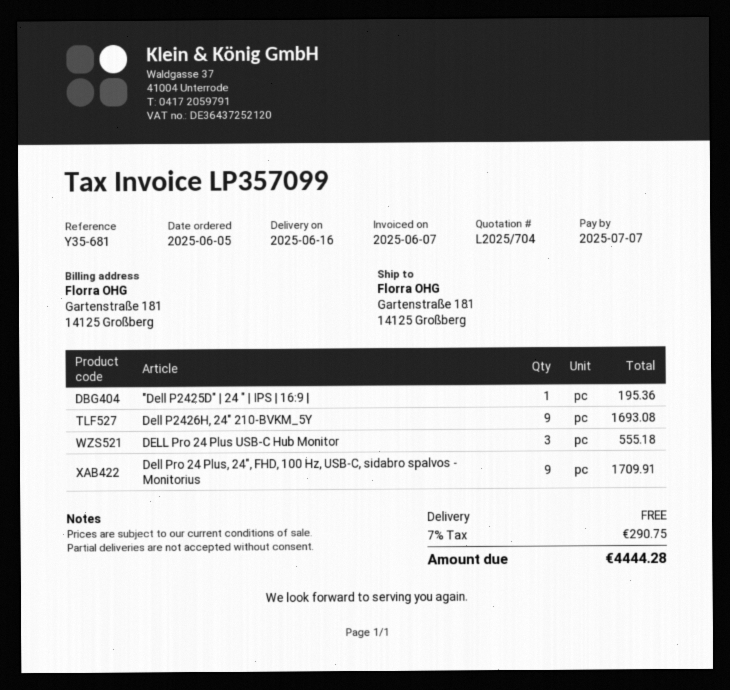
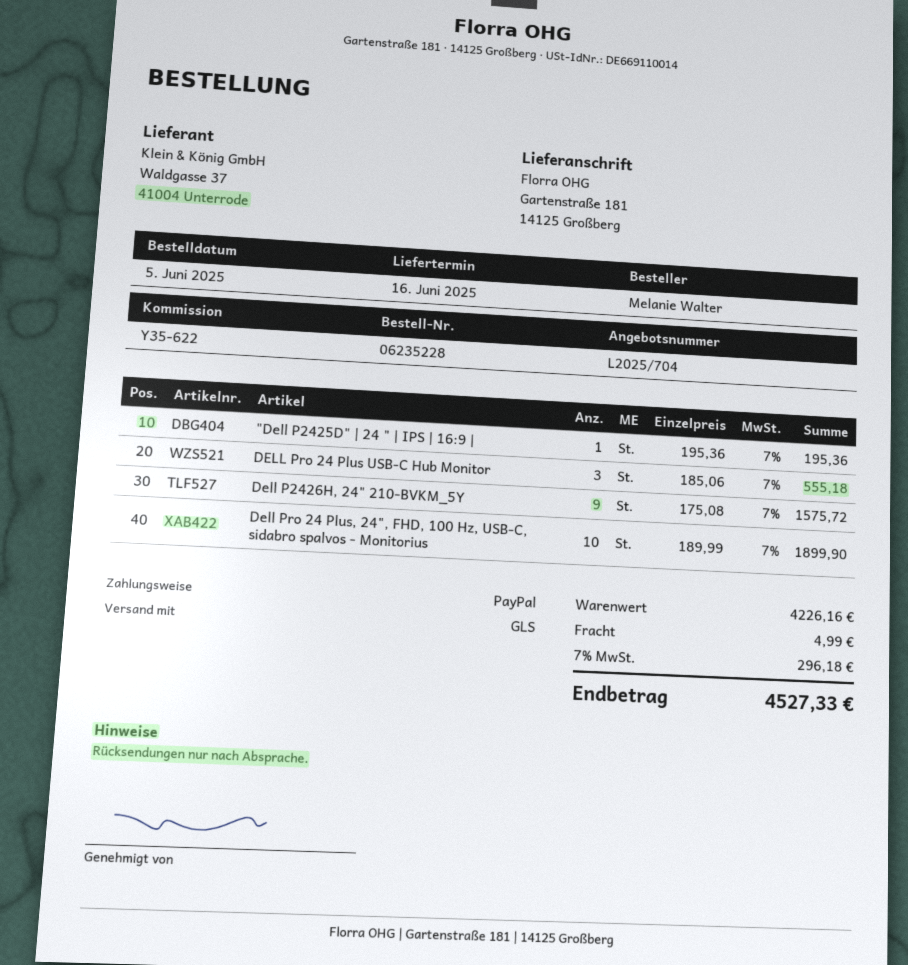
reference: Y35-681 -> Y35-622
Dell P2426H, 24" 210-BVKM_5Y: 9 for 1693.08 -> 9 for 1575.72
Dell Pro 24 Plus, 24", FHD, 100 Hz, USB-C, sidabro spalvos - Monitorius: 9 for 1709.91 -> 10 for 1899.90
shipping: 0.00 -> 4.99
tax: 7% = 290.75 -> 7% = 296.18
total: 4444.28 -> 4527.33

